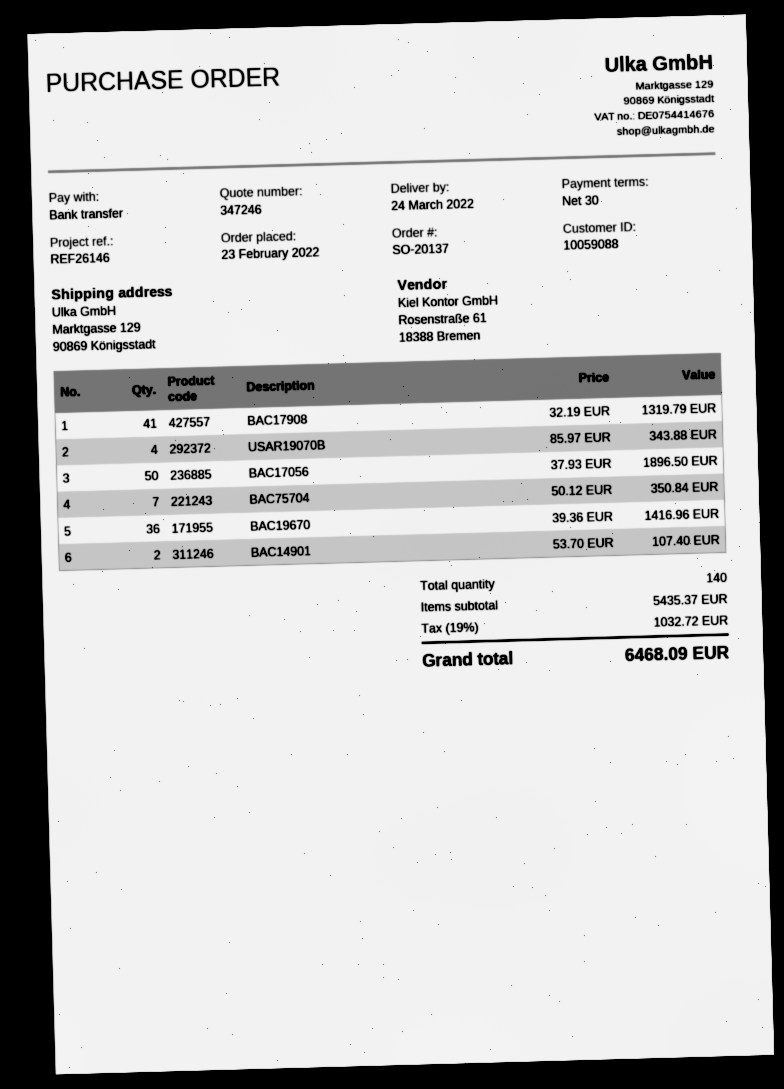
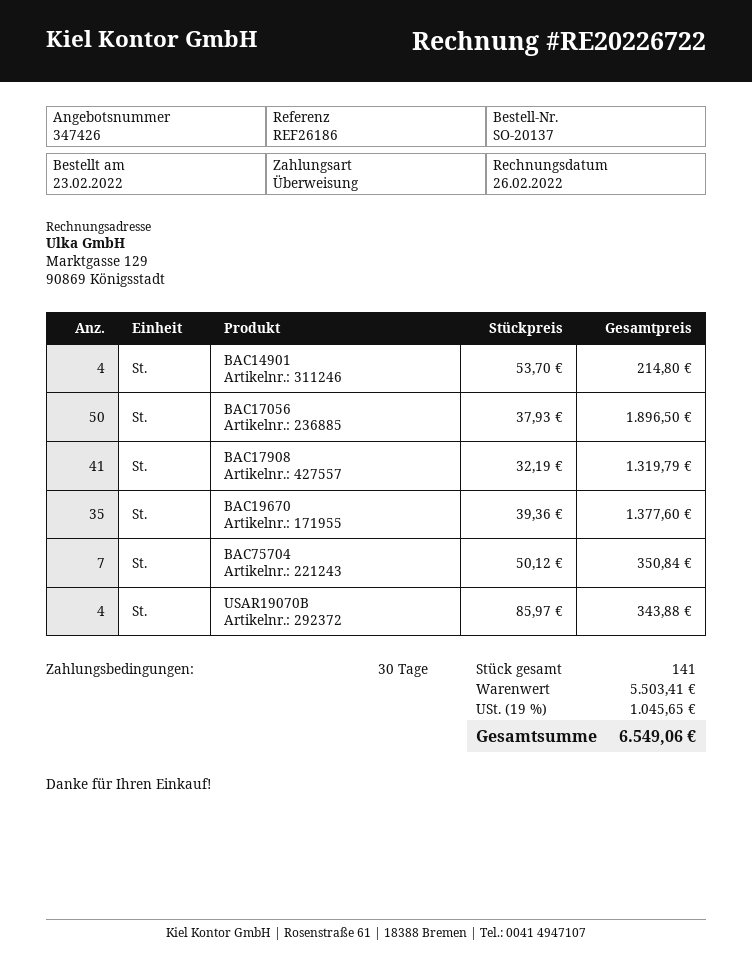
quote number: 347246 -> 347426
reference: REF26146 -> REF26186
BAC19670: 36 x 39.36 = 1416.96 -> 35 x 39.36 = 1377.60
BAC14901: 2 x 53.70 = 107.40 -> 4 x 53.70 = 214.80
total quantity: 140 -> 141
subtotal: 5435.37 -> 5503.41
tax: 19% = 1032.72 -> 19% = 1045.65
total: 6468.09 -> 6549.06

